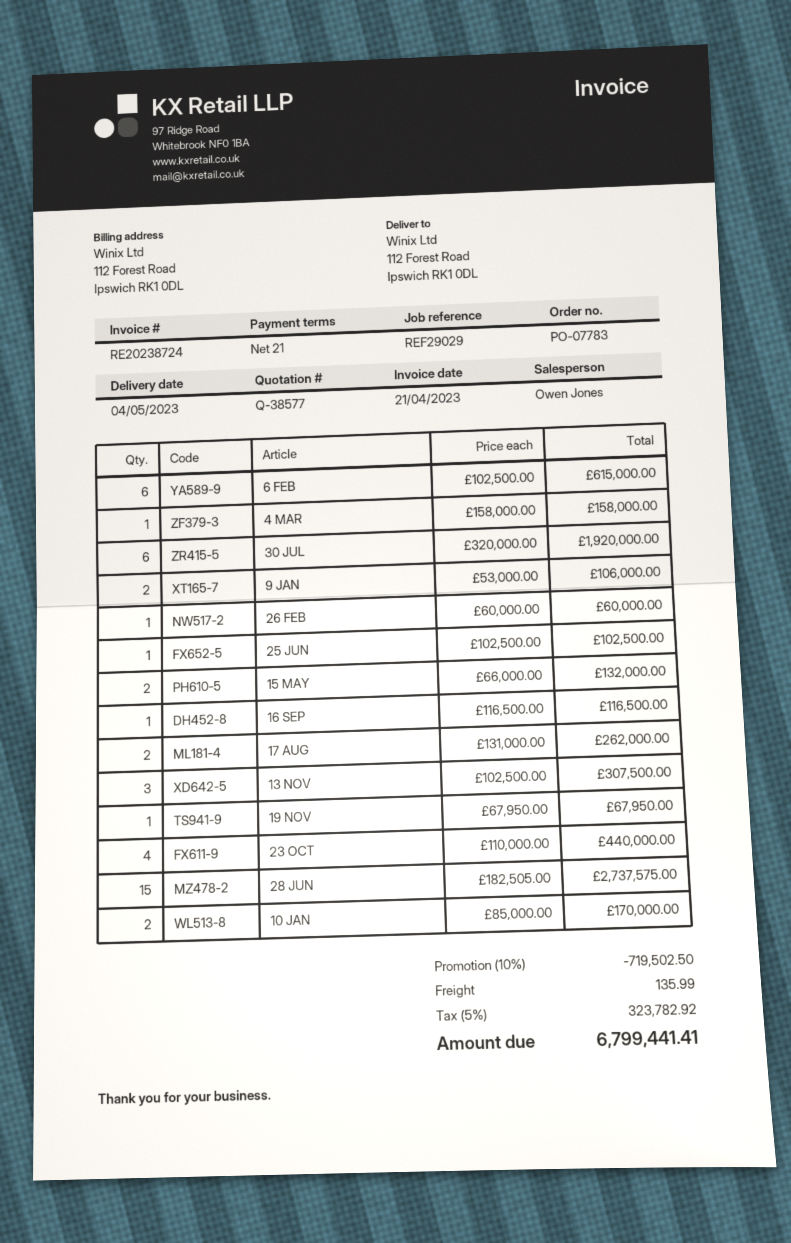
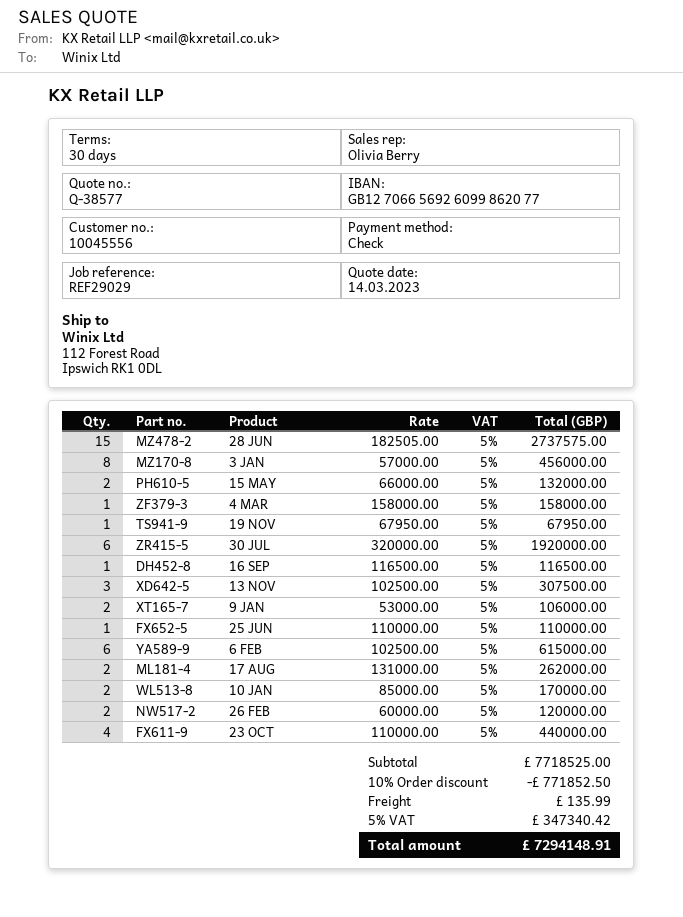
payment terms: 21 days -> 30 days
sales rep: Owen Jones -> Olivia Berry
26 FEB: 1 x 60000.00 = 60000.00 -> 2 x 60000.00 = 120000.00
25 JUN: 1 x 102500.00 = 102500.00 -> 1 x 110000.00 = 110000.00
3 JAN: none -> 8 x 57000.00 = 456000.00
discount: 10% = 719502.50 -> 10% = 771852.50
tax: 5% = 323782.92 -> 5% = 347340.42
total: 6799441.41 -> 7294148.91

